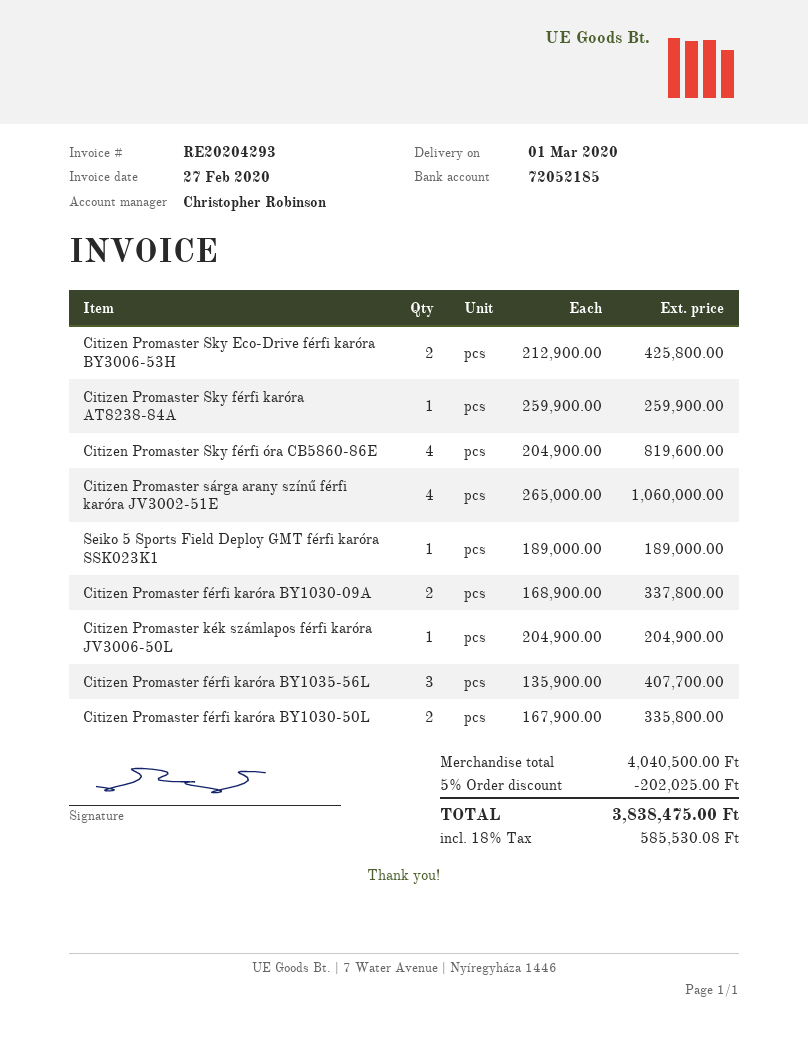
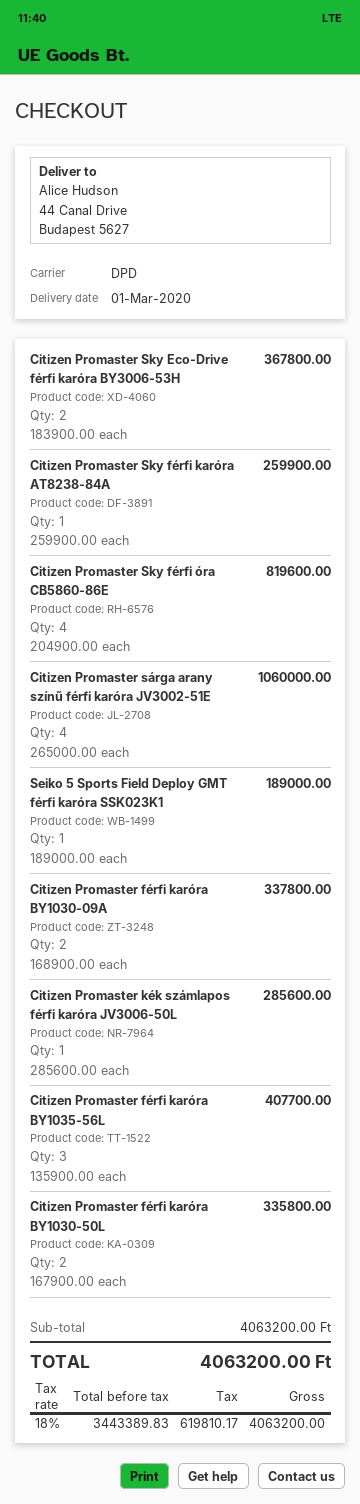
Citizen Promaster Sky Eco-Drive férfi karóra BY3006-53H: 2 x 212900.00 = 425800.00 -> 2 x 183900.00 = 367800.00
Citizen Promaster kék számlapos férfi karóra JV3006-50L: 1 x 204900.00 = 204900.00 -> 1 x 285600.00 = 285600.00
subtotal: 4040500.00 -> 4063200.00
discount: 5% = 202025.00 -> none
tax: 18% = 585530.08 -> 18% = 619810.17
total: 3838475.00 -> 4063200.00

